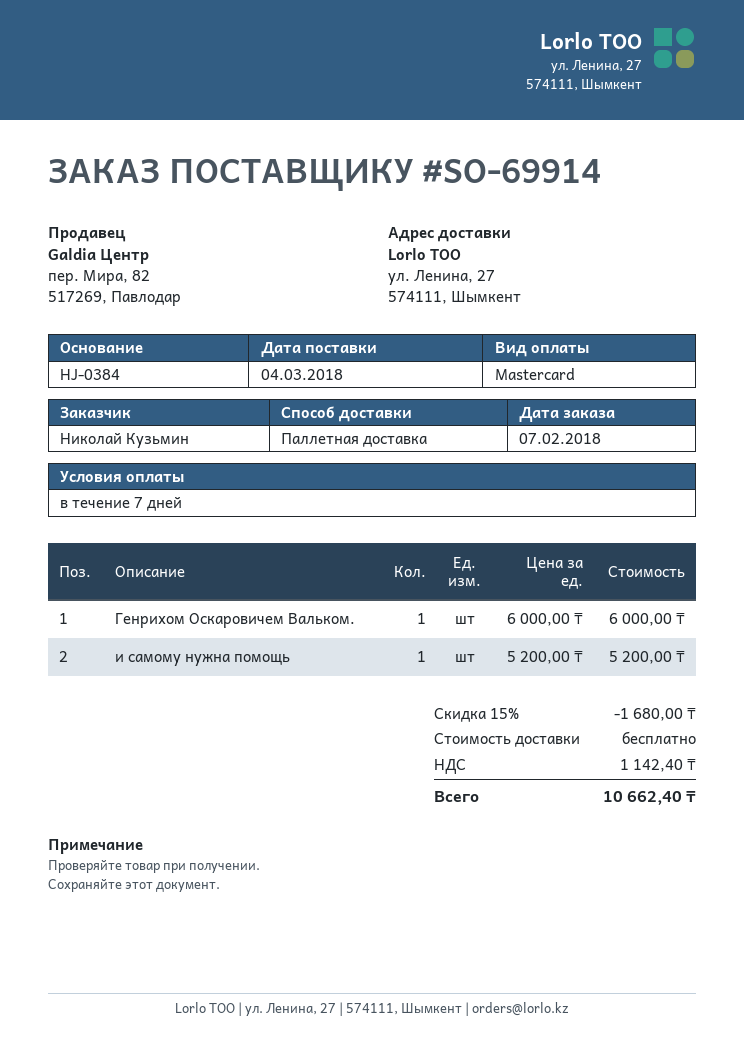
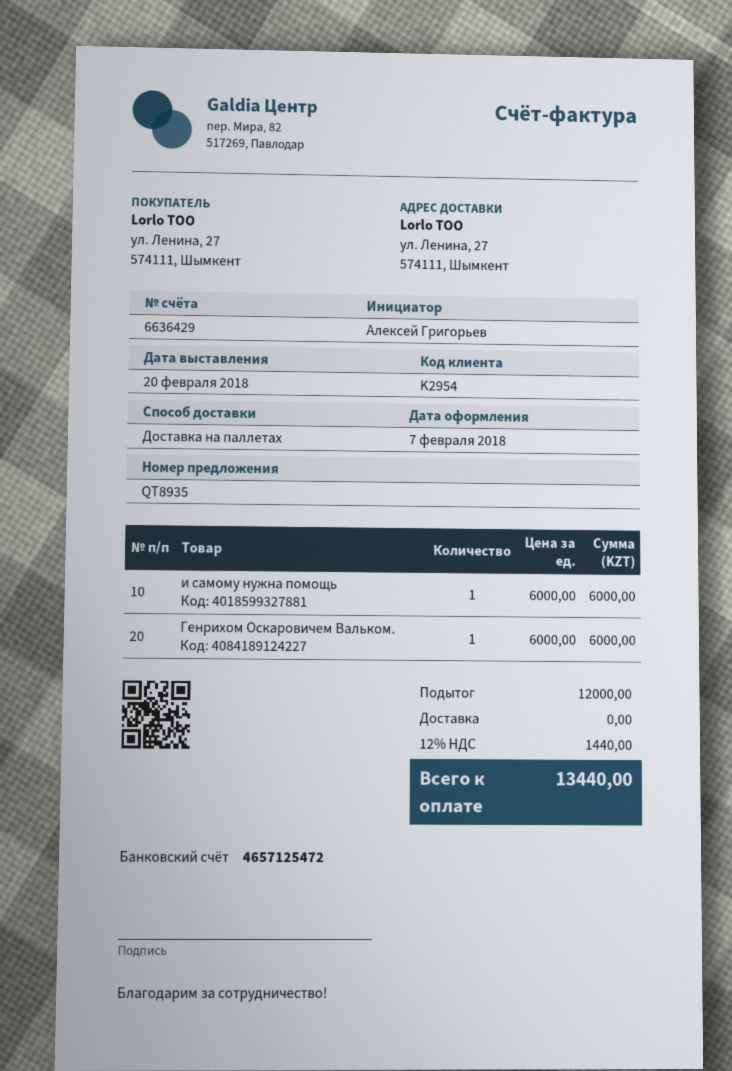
ordered by: Николай Кузьмин -> Алексей Григорьев
и самому нужна помощь: 1 x 5200.00 = 5200.00 -> 1 x 6000.00 = 6000.00
discount: 15% = 1680.00 -> none
tax: 1142.40 -> 1440.00
total: 10662.40 -> 13440.00

